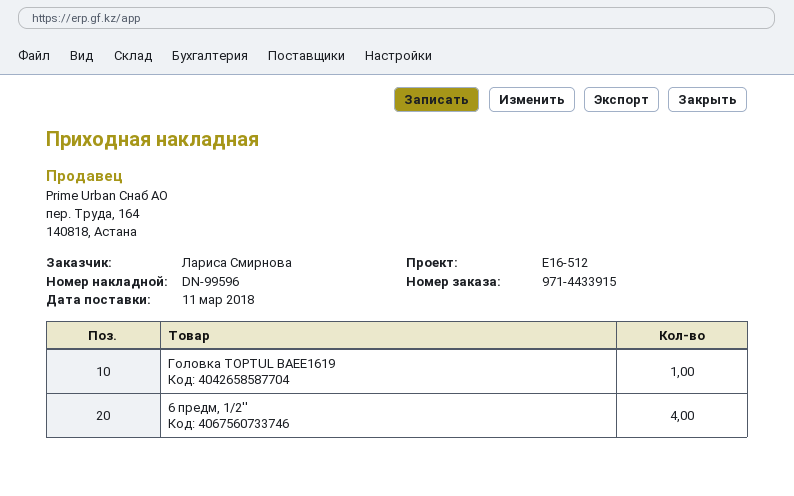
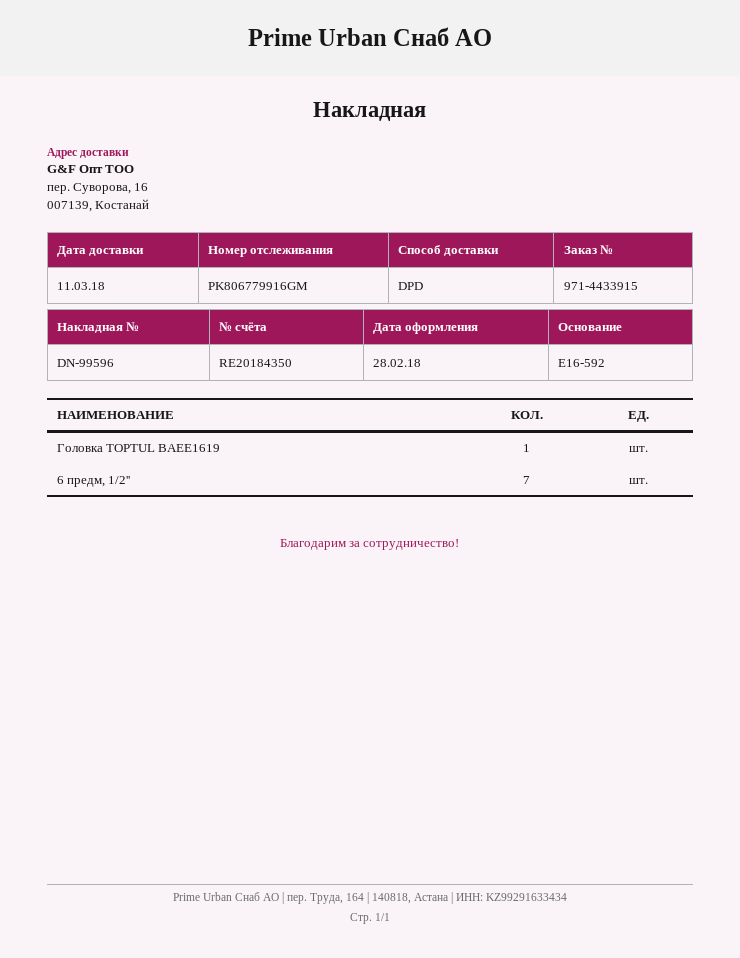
reference: E16-512 -> E16-592
6 предм, 1/2'': 4 -> 7

